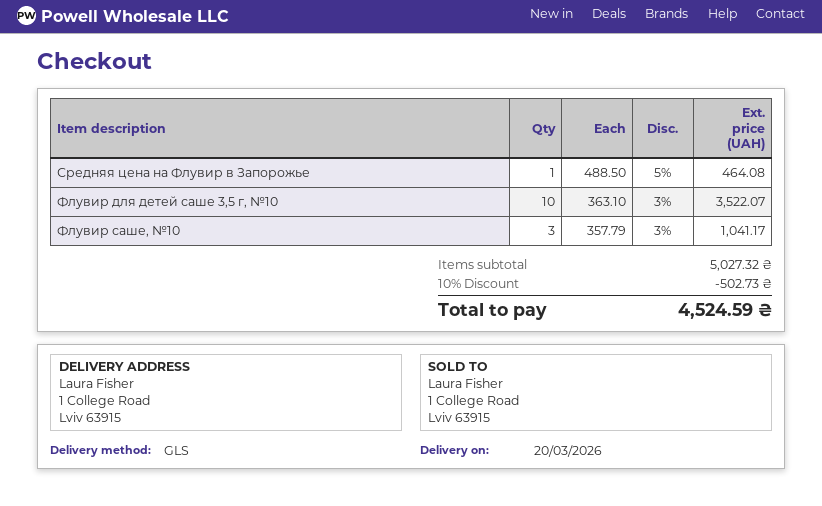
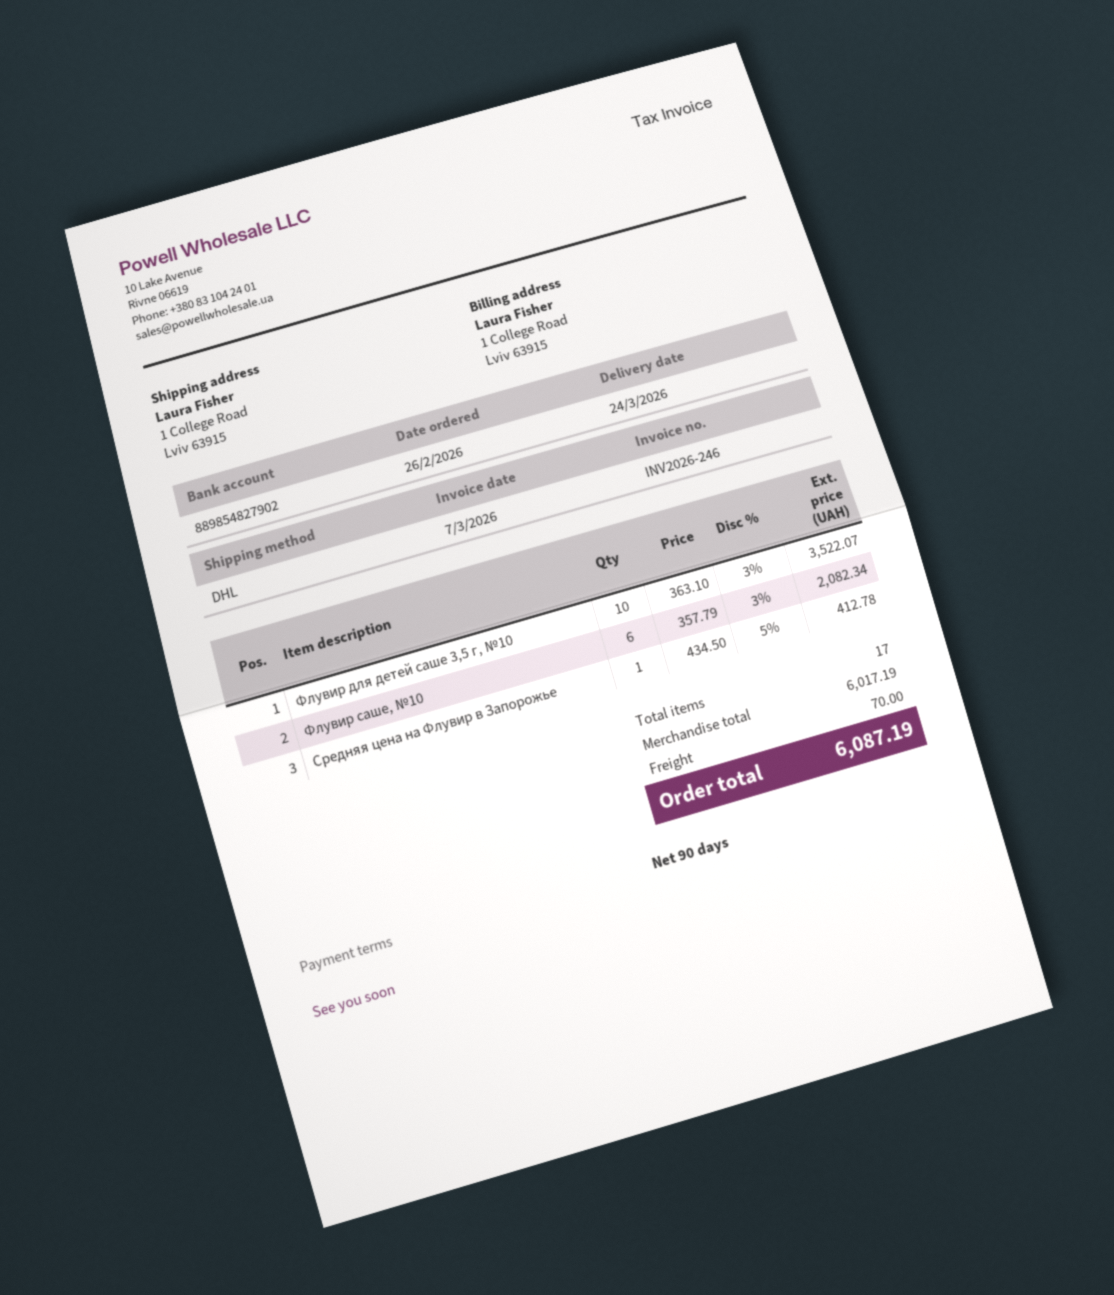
delivery date: 2026-03-20 -> 2026-03-24
shipping method: GLS -> DHL
Средняя цена на Флувир в Запорожье: 1 x 488.50 - 5% = 464.08 -> 1 x 434.50 - 5% = 412.78
Флувир саше, №10: 3 x 357.79 - 3% = 1041.17 -> 6 x 357.79 - 3% = 2082.34
subtotal: 5027.32 -> 6017.19
discount: 10% = 502.73 -> none
shipping: none -> 70.00
total: 4524.59 -> 6087.19

